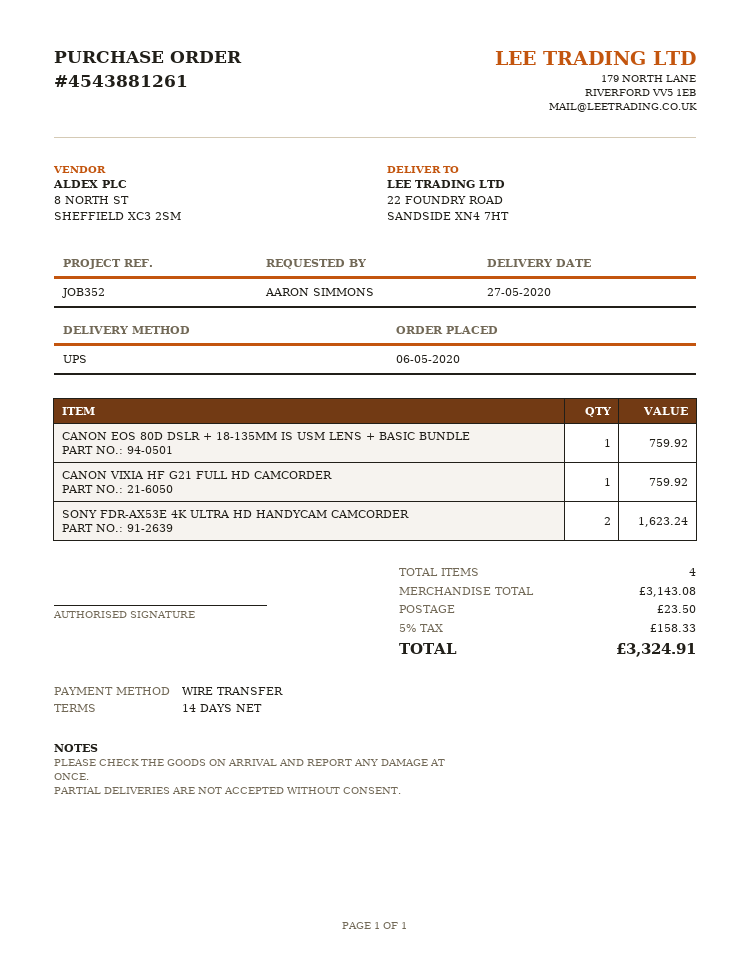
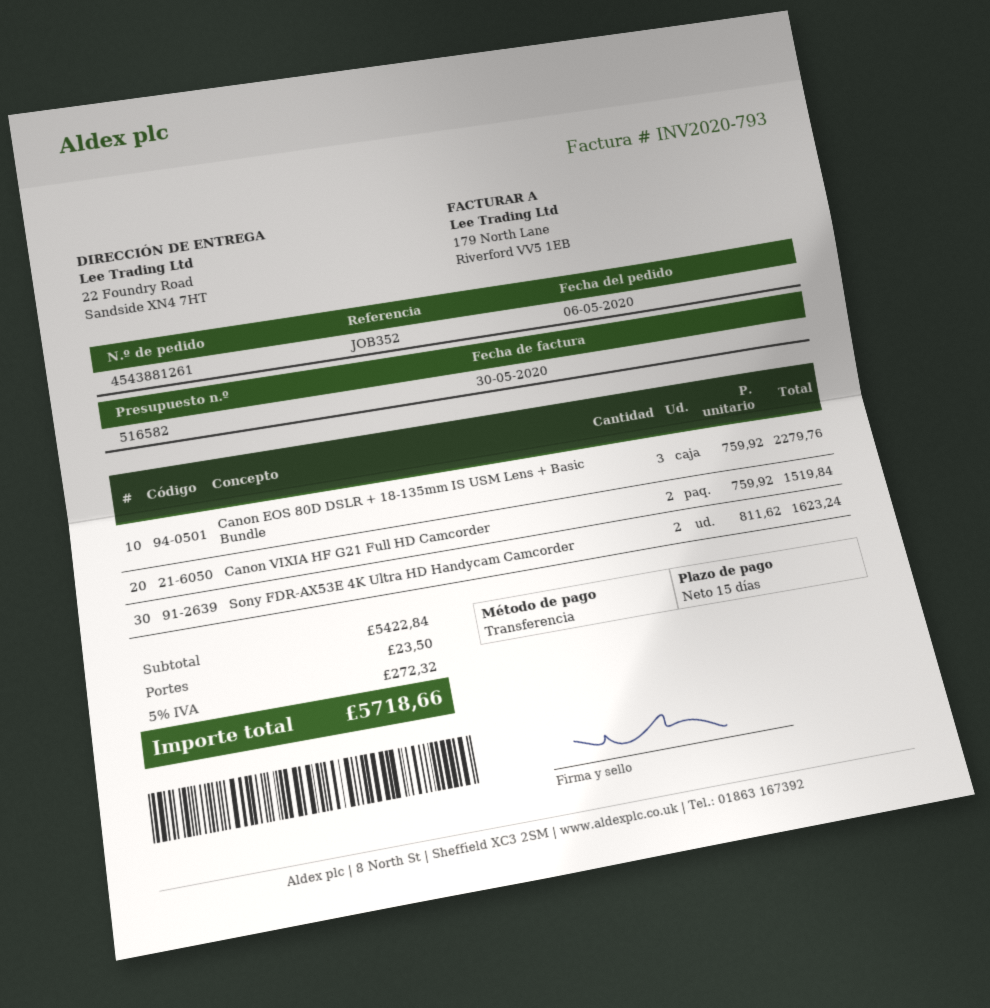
payment terms: 14 days -> 15 days
CANON EOS 80D DSLR + 18-135MM IS USM LENS + BASIC BUNDLE: 1 for 759.92 -> 3 for 2279.76
CANON VIXIA HF G21 FULL HD CAMCORDER: 1 for 759.92 -> 2 for 1519.84
subtotal: 3143.08 -> 5422.84
tax: 5% = 158.33 -> 5% = 272.32
total: 3324.91 -> 5718.66

